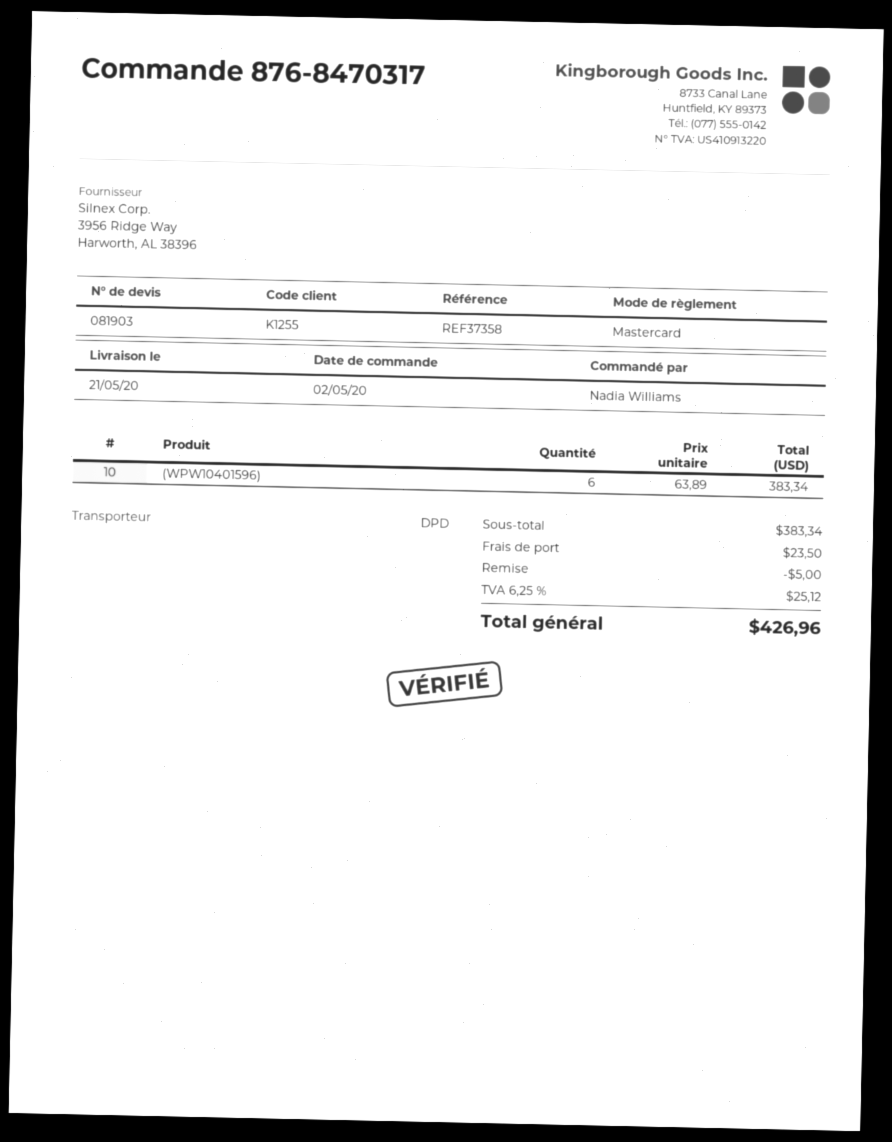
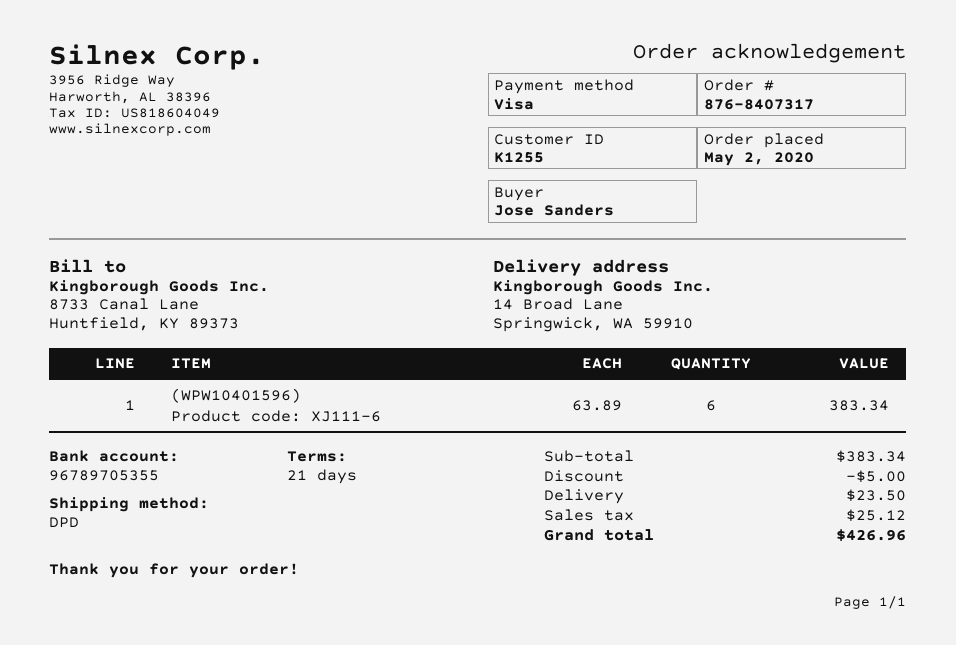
order number: 876-8470317 -> 876-8407317
ordered by: Nadia Williams -> Jose Sanders
payment method: Mastercard -> Visa

